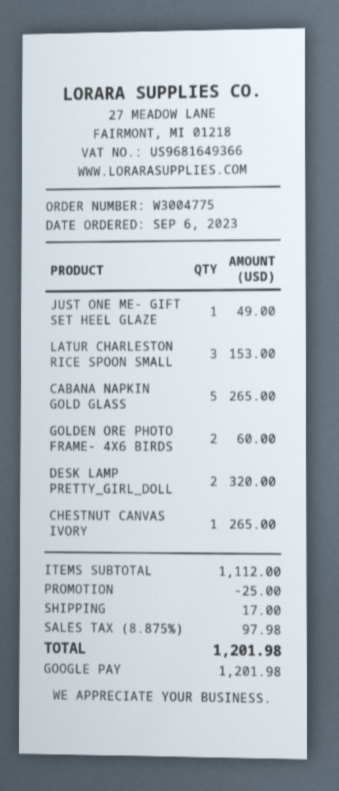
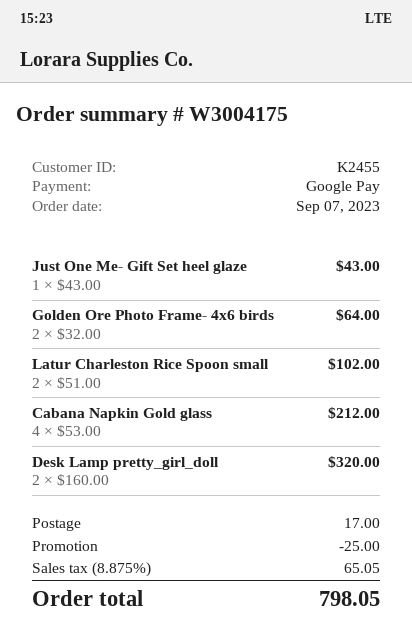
order number: W3004775 -> W3004175
order date: 2023-09-06 -> 2023-09-07
JUST ONE ME- GIFT SET HEEL GLAZE: 1 for 49.00 -> 1 for 43.00
LATUR CHARLESTON RICE SPOON SMALL: 3 for 153.00 -> 2 for 102.00
CABANA NAPKIN GOLD GLASS: 5 for 265.00 -> 4 for 212.00
GOLDEN ORE PHOTO FRAME- 4X6 BIRDS: 2 for 60.00 -> 2 for 64.00
CHESTNUT CANVAS IVORY: 1 for 265.00 -> none
tax: 8.875% = 97.98 -> 8.875% = 65.05
total: 1201.98 -> 798.05

